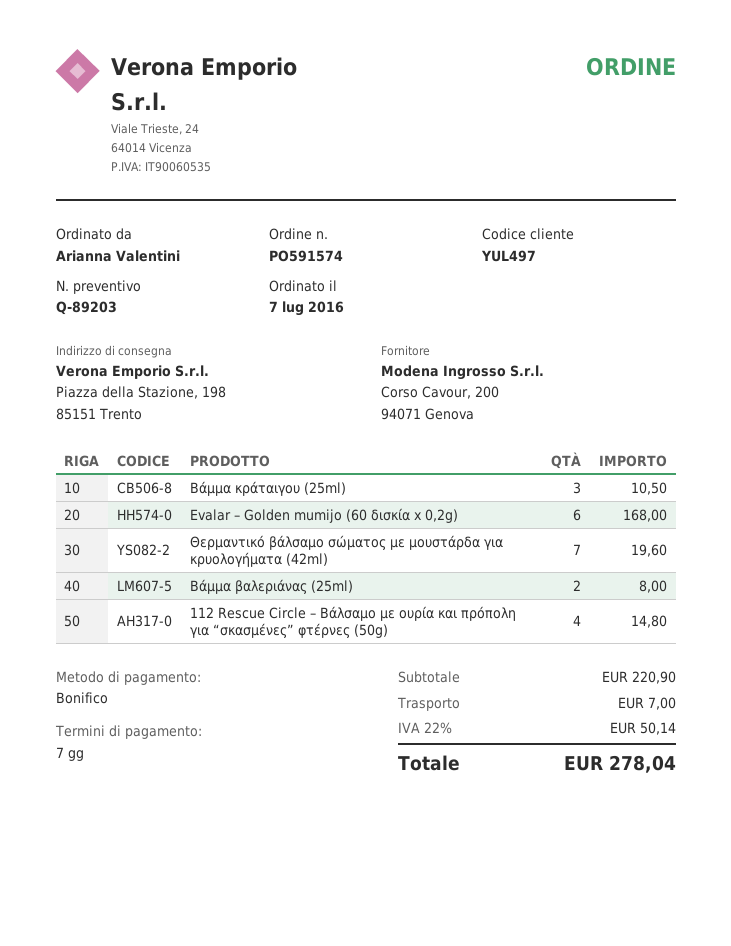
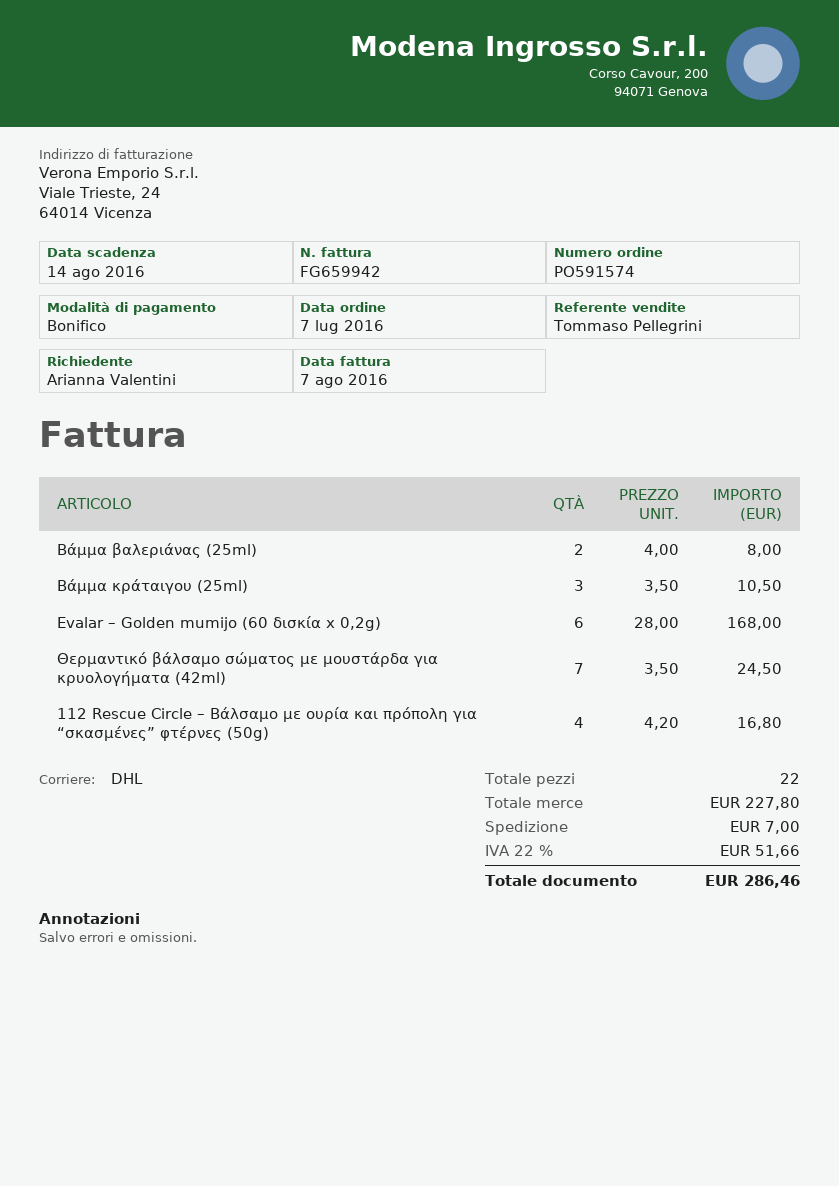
Θερμαντικό βάλσαμο σώματος με μουστάρδα για κρυολογήματα (42ml): 7 for 19.60 -> 7 for 24.50
112 Rescue Circle – Βάλσαμο με ουρία και πρόπολη για “σκασμένες” φτέρνες (50g): 4 for 14.80 -> 4 for 16.80
subtotal: 220.90 -> 227.80
tax: 22% = 50.14 -> 22% = 51.66
total: 278.04 -> 286.46

